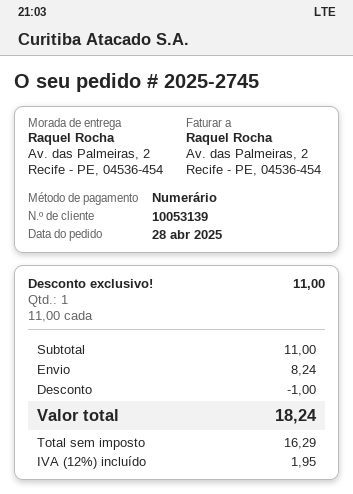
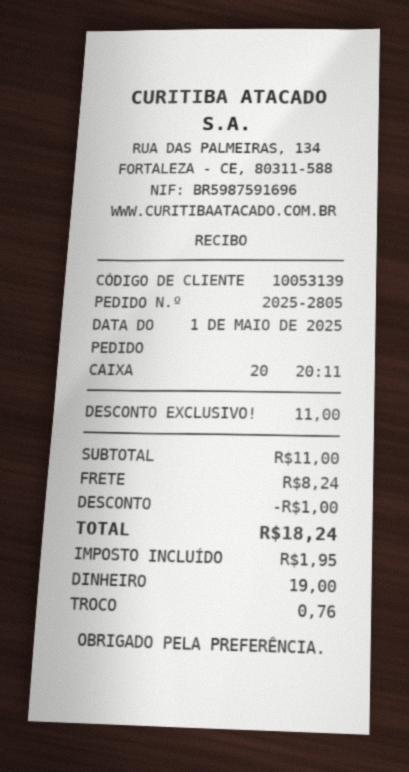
order number: 2025-2745 -> 2025-2805
order date: 2025-04-28 -> 2025-05-01

